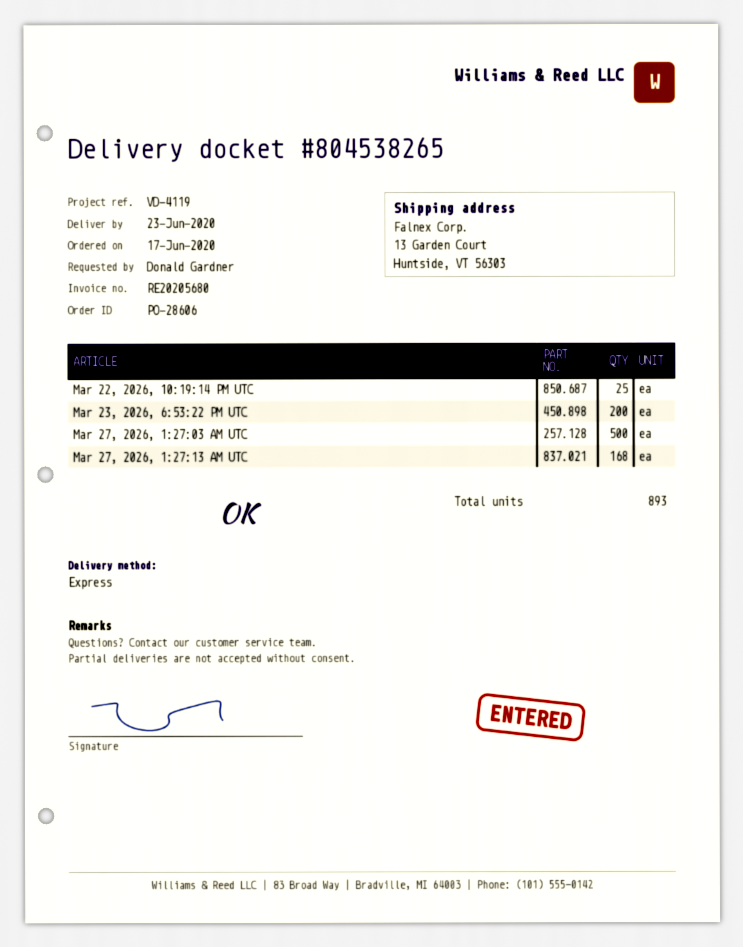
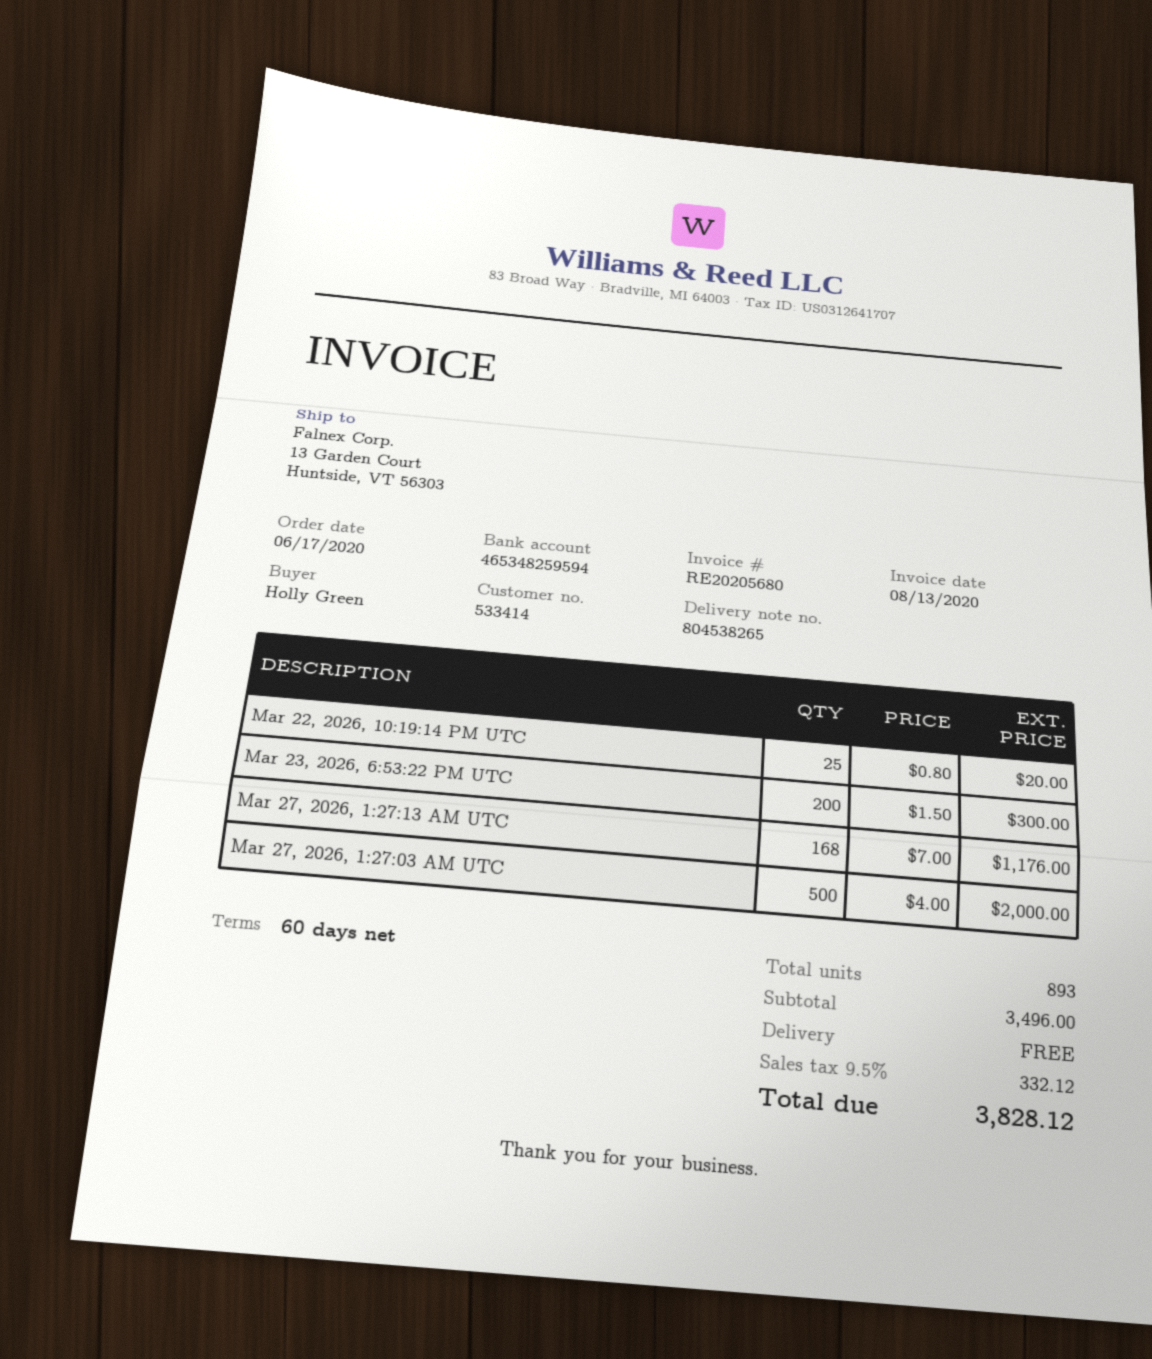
ordered by: Donald Gardner -> Holly Green

